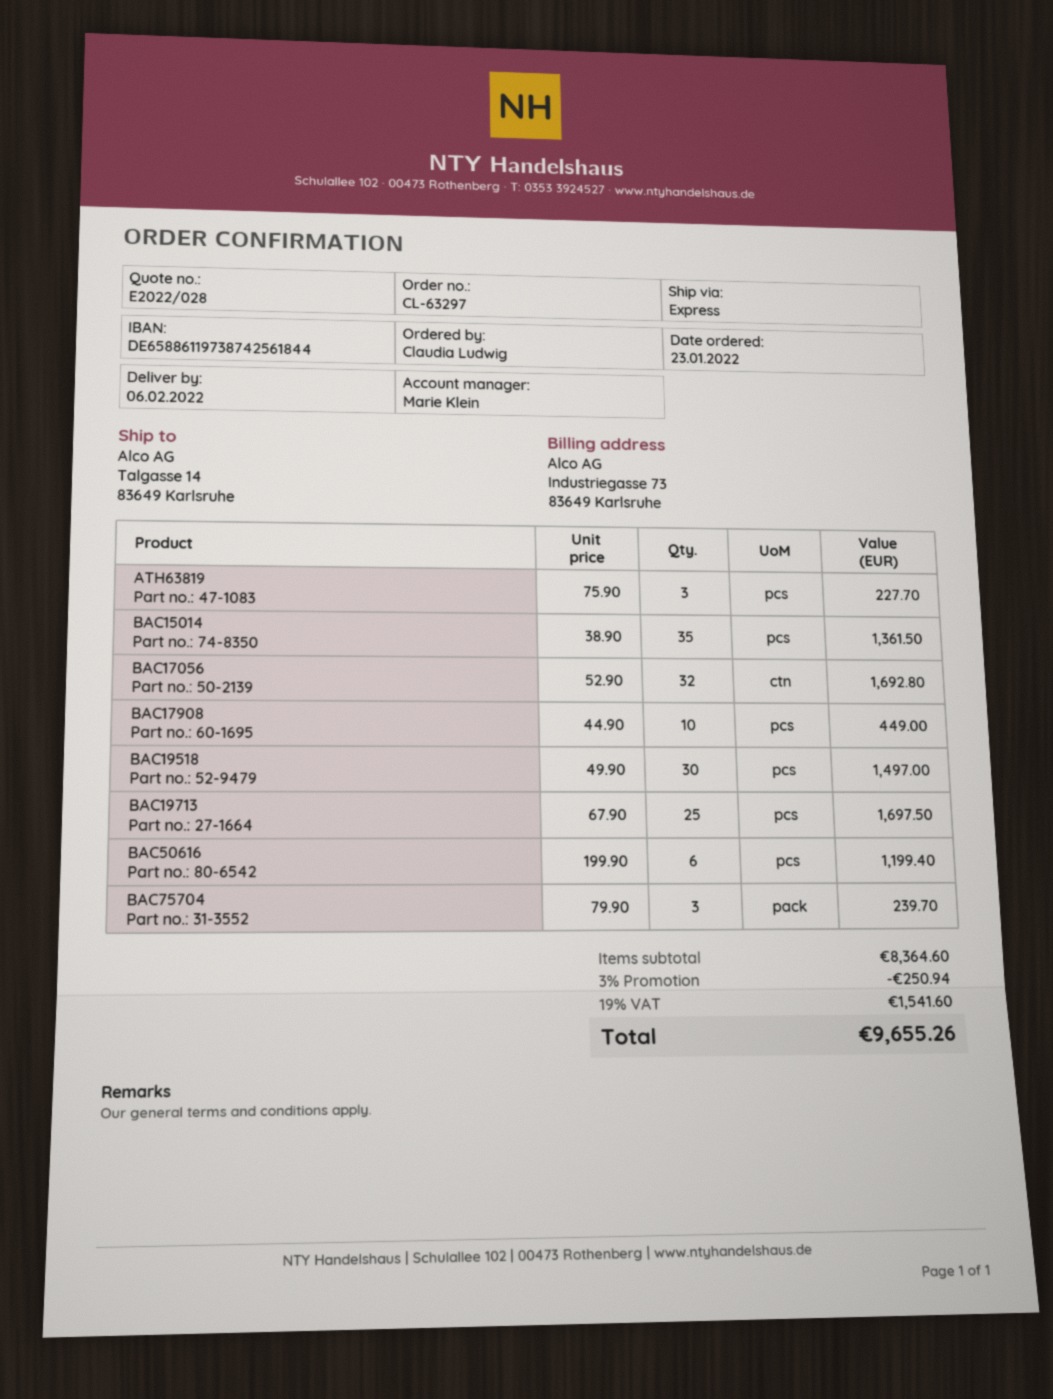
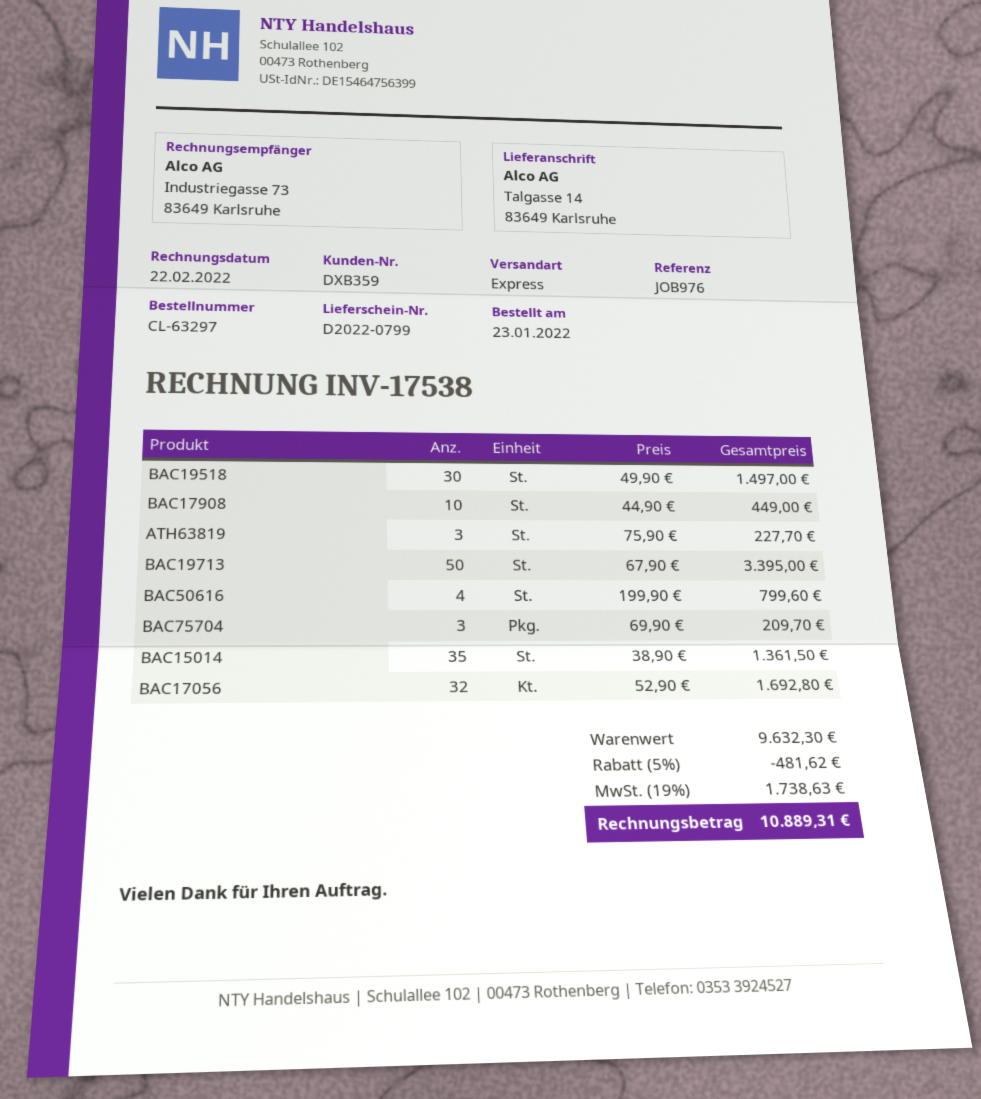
BAC19713: 25 x 67.90 = 1697.50 -> 50 x 67.90 = 3395.00
BAC50616: 6 x 199.90 = 1199.40 -> 4 x 199.90 = 799.60
BAC75704: 3 x 79.90 = 239.70 -> 3 x 69.90 = 209.70
subtotal: 8364.60 -> 9632.30
discount: 3% = 250.94 -> 5% = 481.62
tax: 19% = 1541.60 -> 19% = 1738.63
total: 9655.26 -> 10889.31

